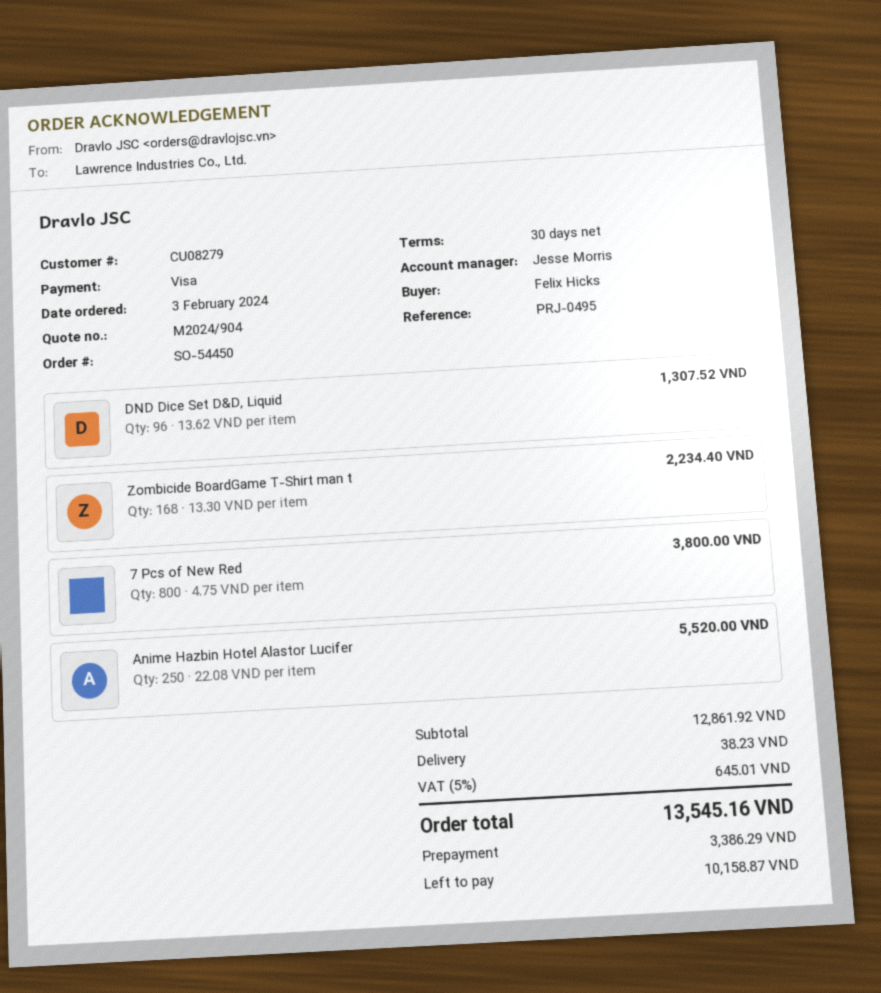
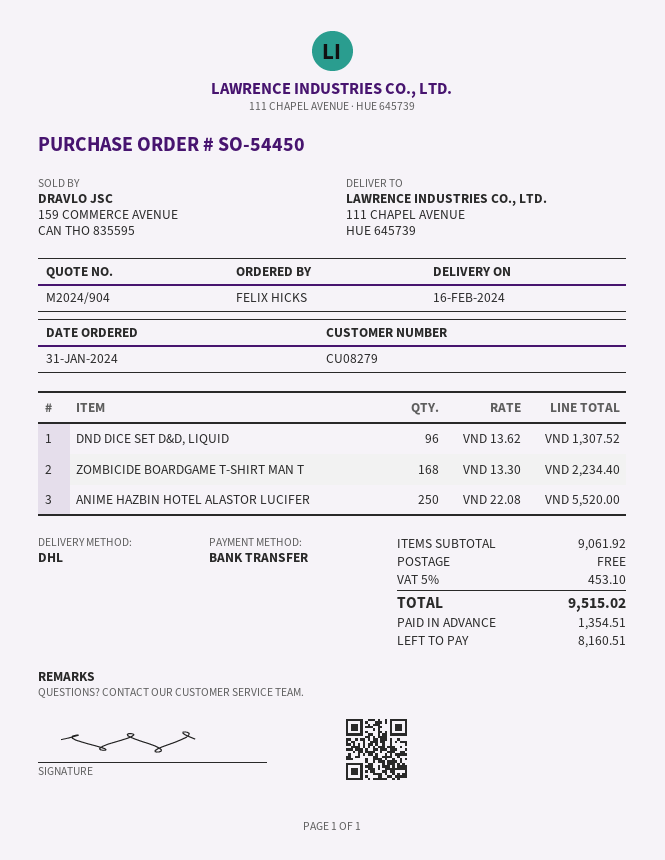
order date: 2024-02-03 -> 2024-01-31
payment method: Visa -> bank transfer
7 Pcs of New Red: 800 x 4.75 = 3800.00 -> none
subtotal: 12861.92 -> 9061.92
shipping: 38.23 -> 0.00
tax: 5% = 645.01 -> 5% = 453.10
total: 13545.16 -> 9515.02
deposit: 3386.29 -> 1354.51
balance: 10158.87 -> 8160.51

